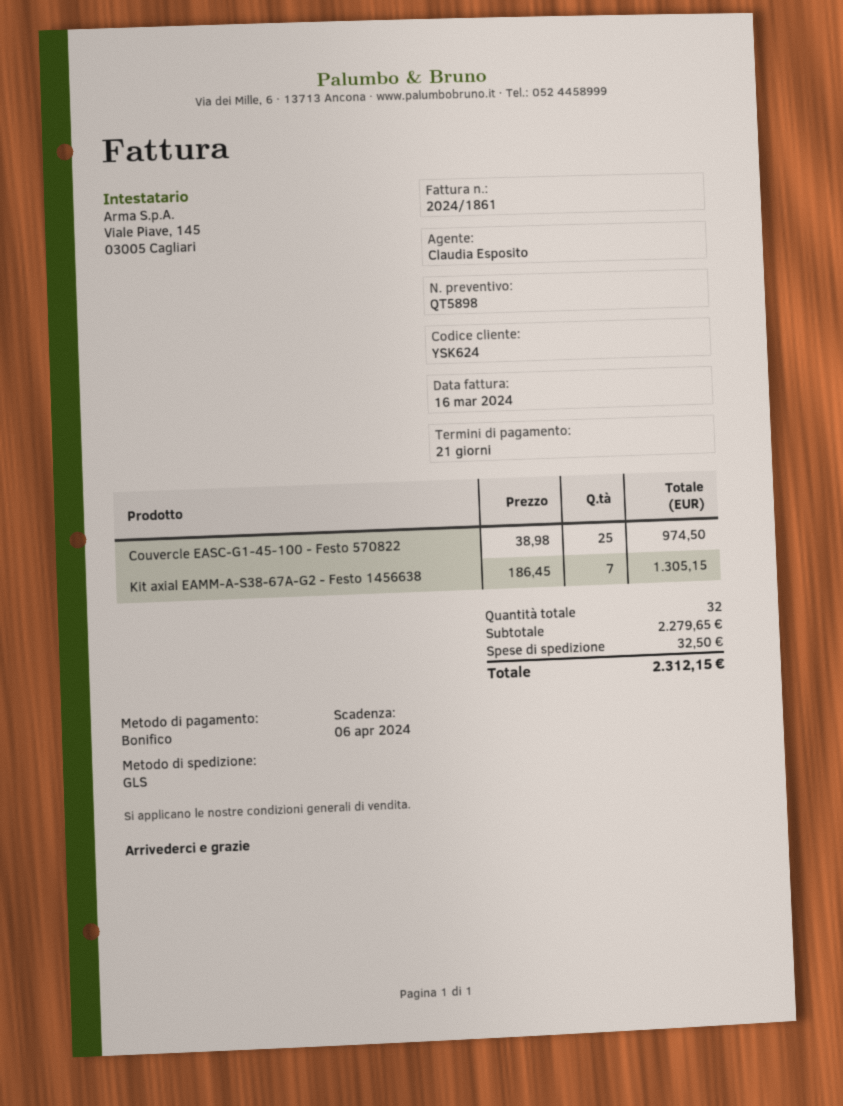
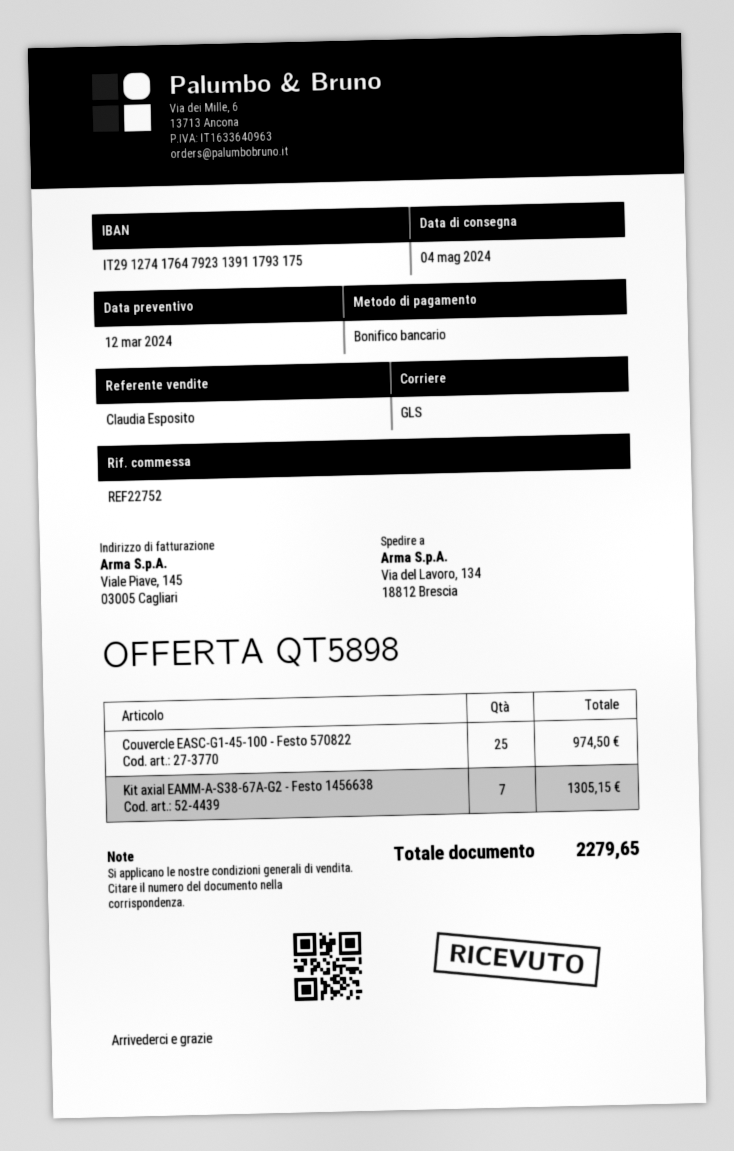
shipping: 32.50 -> none
total: 2312.15 -> 2279.65

